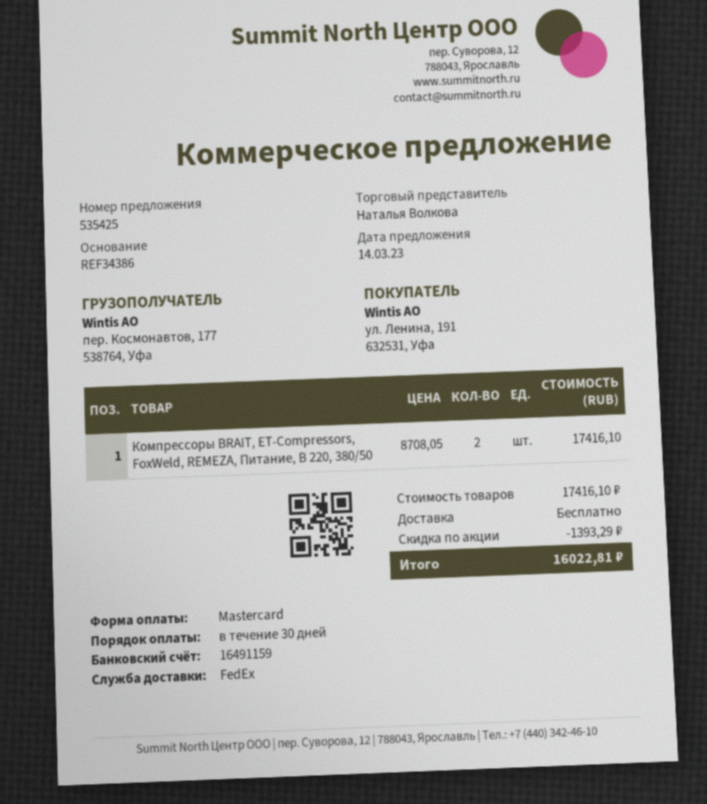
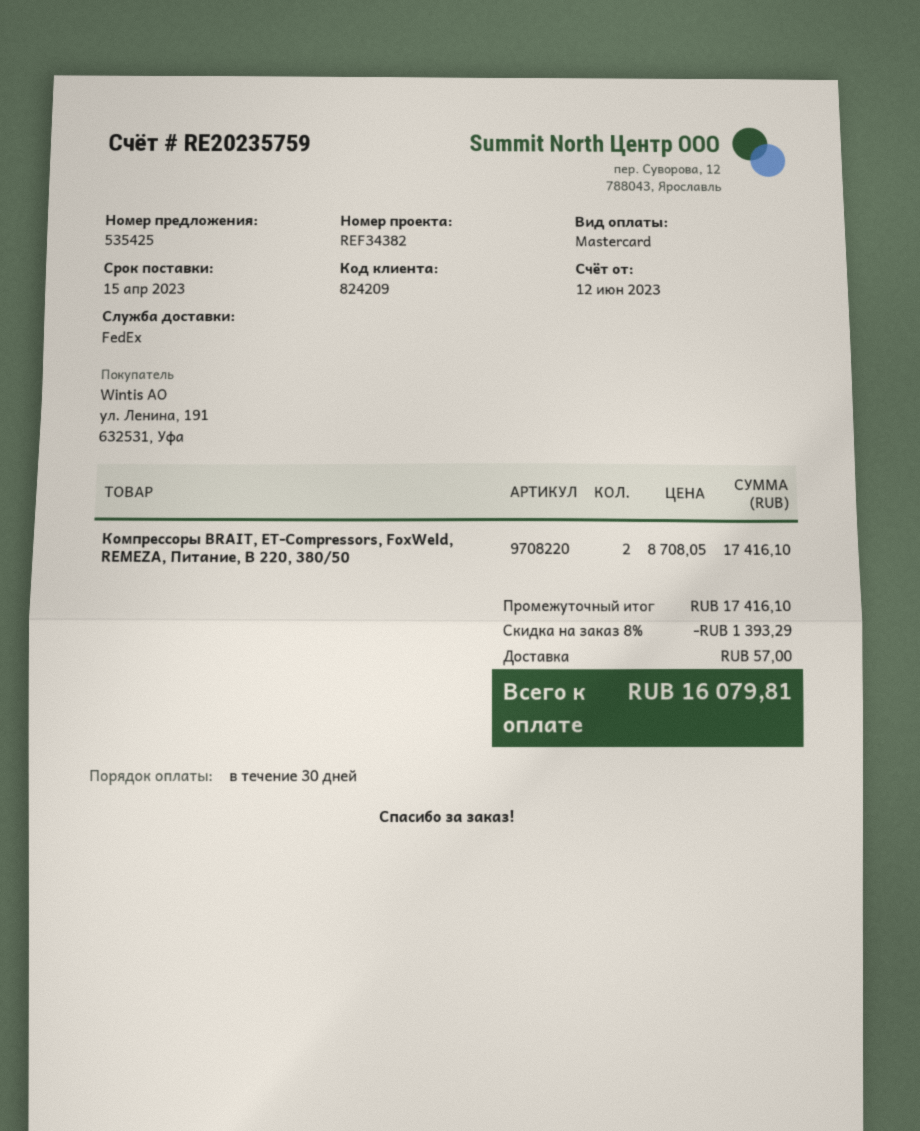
reference: REF34386 -> REF34382
shipping: 0.00 -> 57.00
total: 16022.81 -> 16079.81

